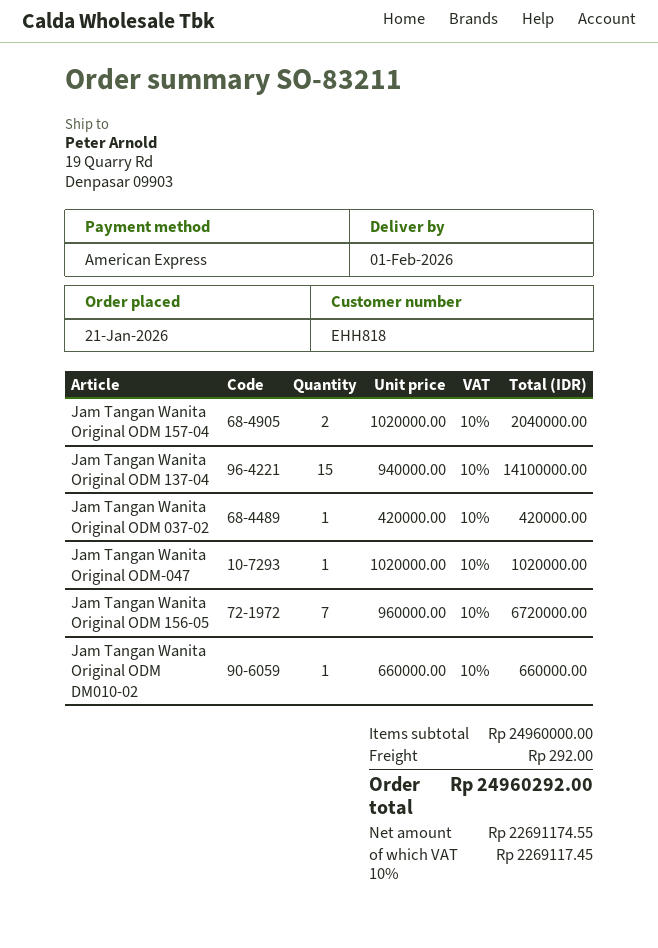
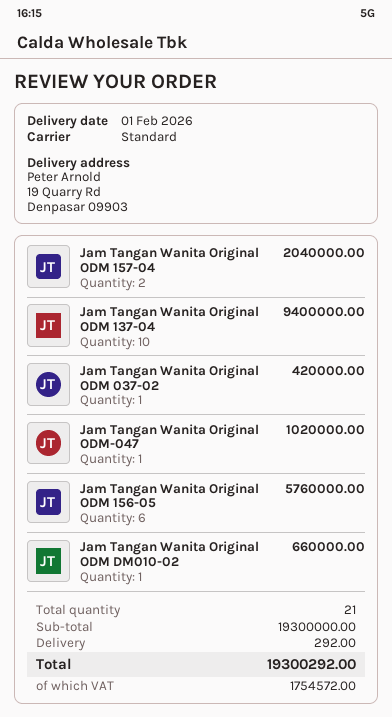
Jam Tangan Wanita Original ODM 137-04: 15 for 14100000.00 -> 10 for 9400000.00
Jam Tangan Wanita Original ODM 156-05: 7 for 6720000.00 -> 6 for 5760000.00
subtotal: 24960000.00 -> 19300000.00
tax: 2269117.45 -> 1754572.00
total: 24960292.00 -> 19300292.00

